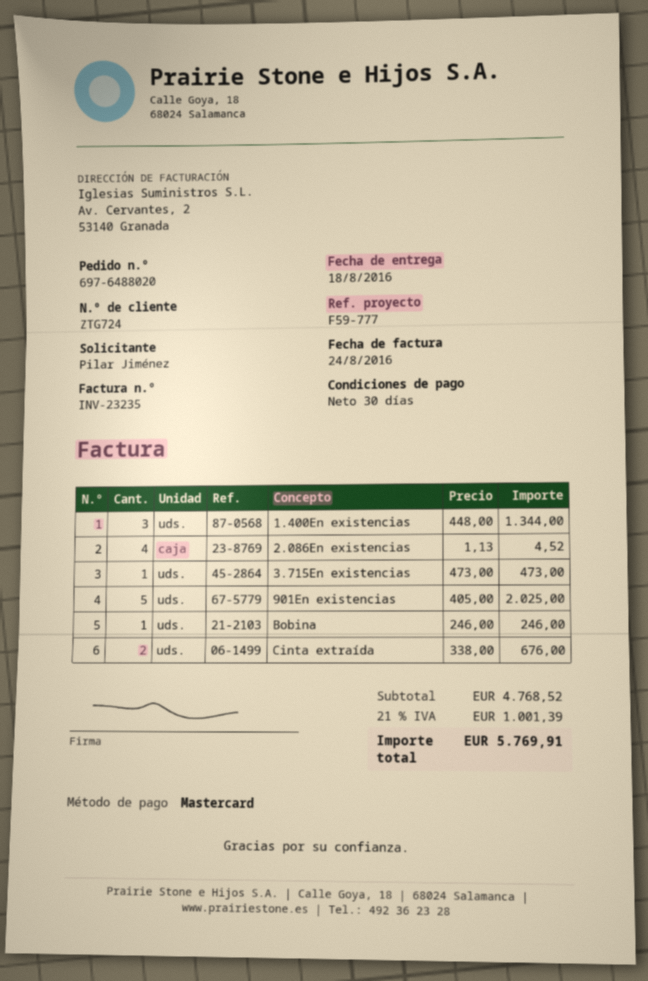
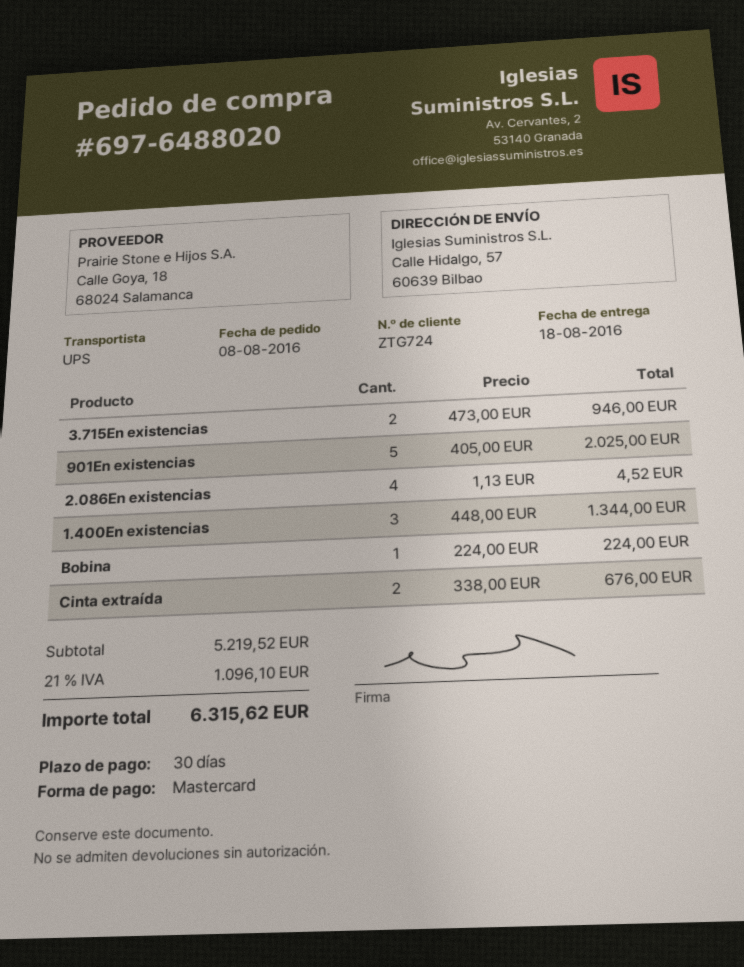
3.715En existencias: 1 x 473.00 = 473.00 -> 2 x 473.00 = 946.00
Bobina: 1 x 246.00 = 246.00 -> 1 x 224.00 = 224.00
subtotal: 4768.52 -> 5219.52
tax: 21% = 1001.39 -> 21% = 1096.10
total: 5769.91 -> 6315.62

